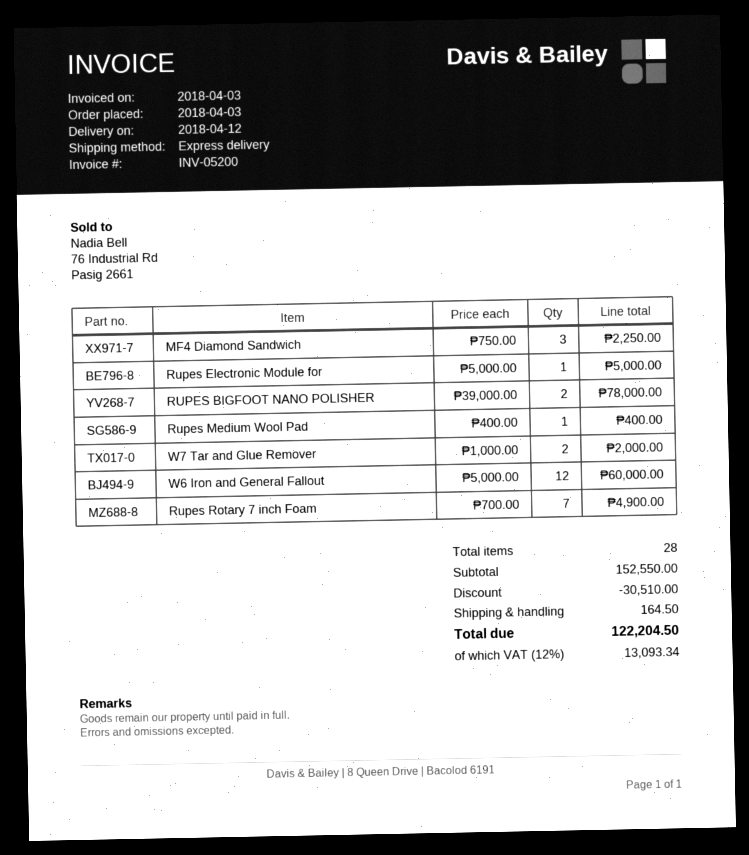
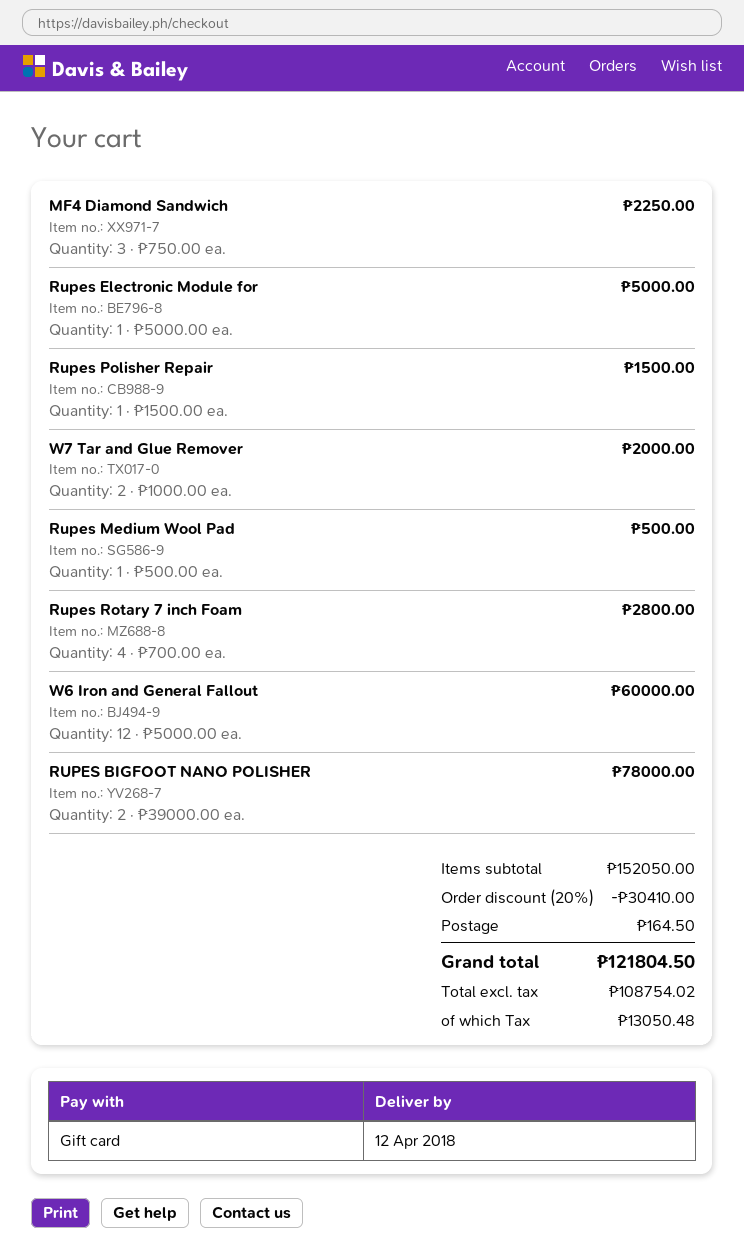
Rupes Medium Wool Pad: 1 x 400.00 = 400.00 -> 1 x 500.00 = 500.00
Rupes Rotary 7 inch Foam: 7 x 700.00 = 4900.00 -> 4 x 700.00 = 2800.00
Rupes Polisher Repair: none -> 1 x 1500.00 = 1500.00
subtotal: 152550.00 -> 152050.00
discount: 30510.00 -> 30410.00
tax: 13093.34 -> 13050.48
total: 122204.50 -> 121804.50

